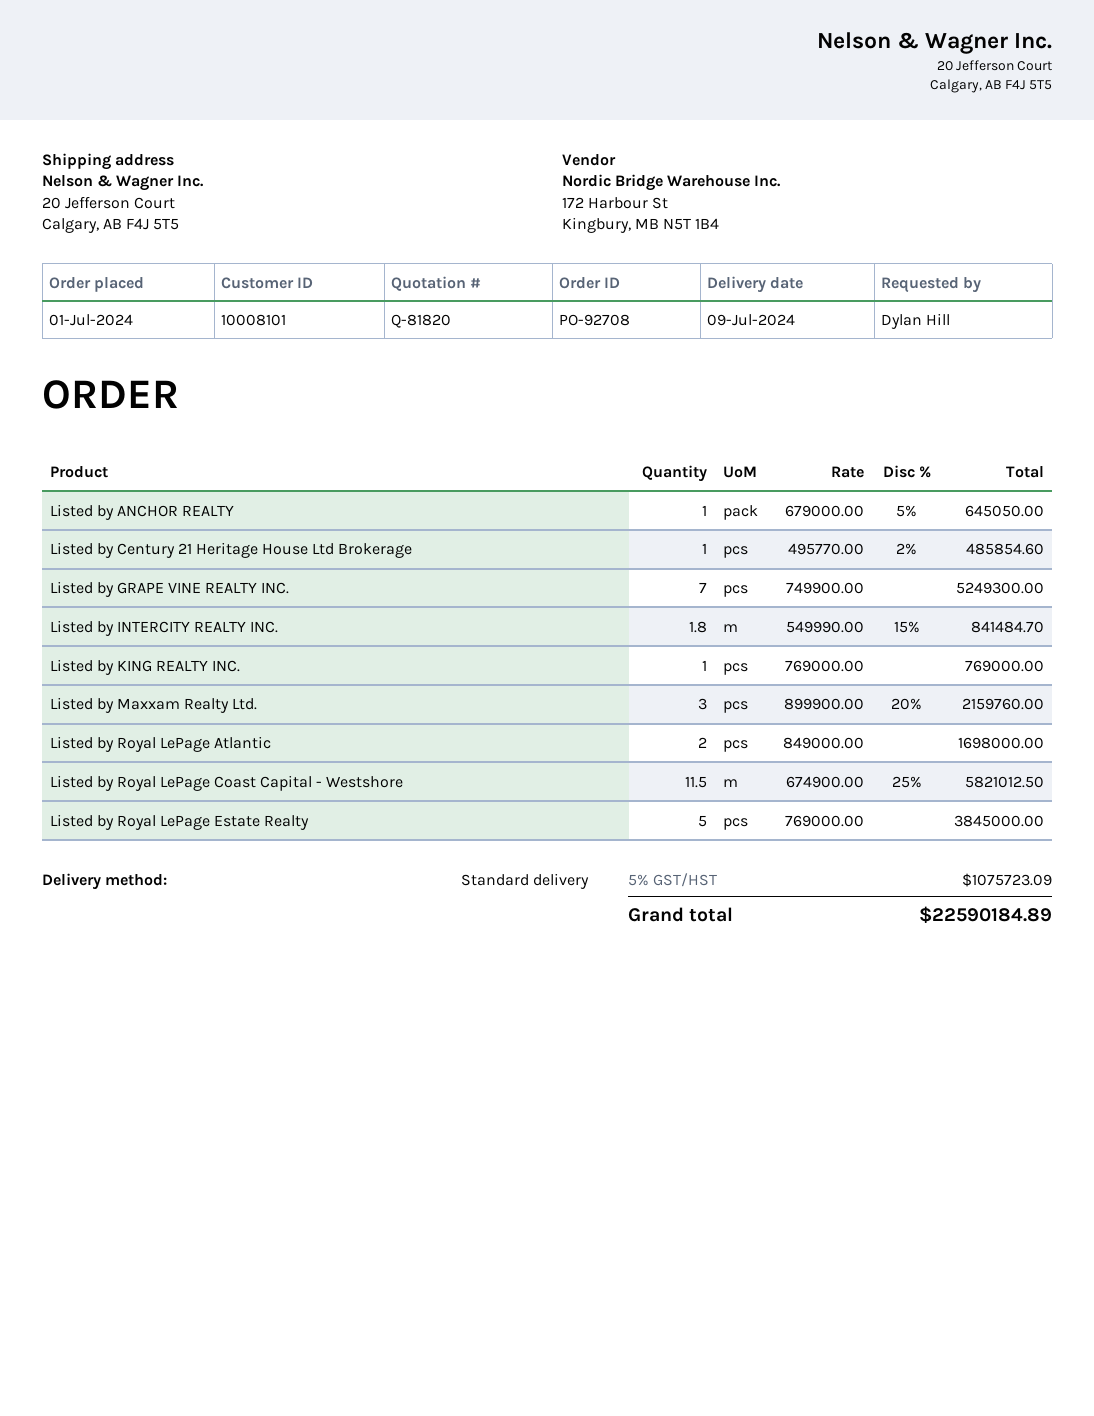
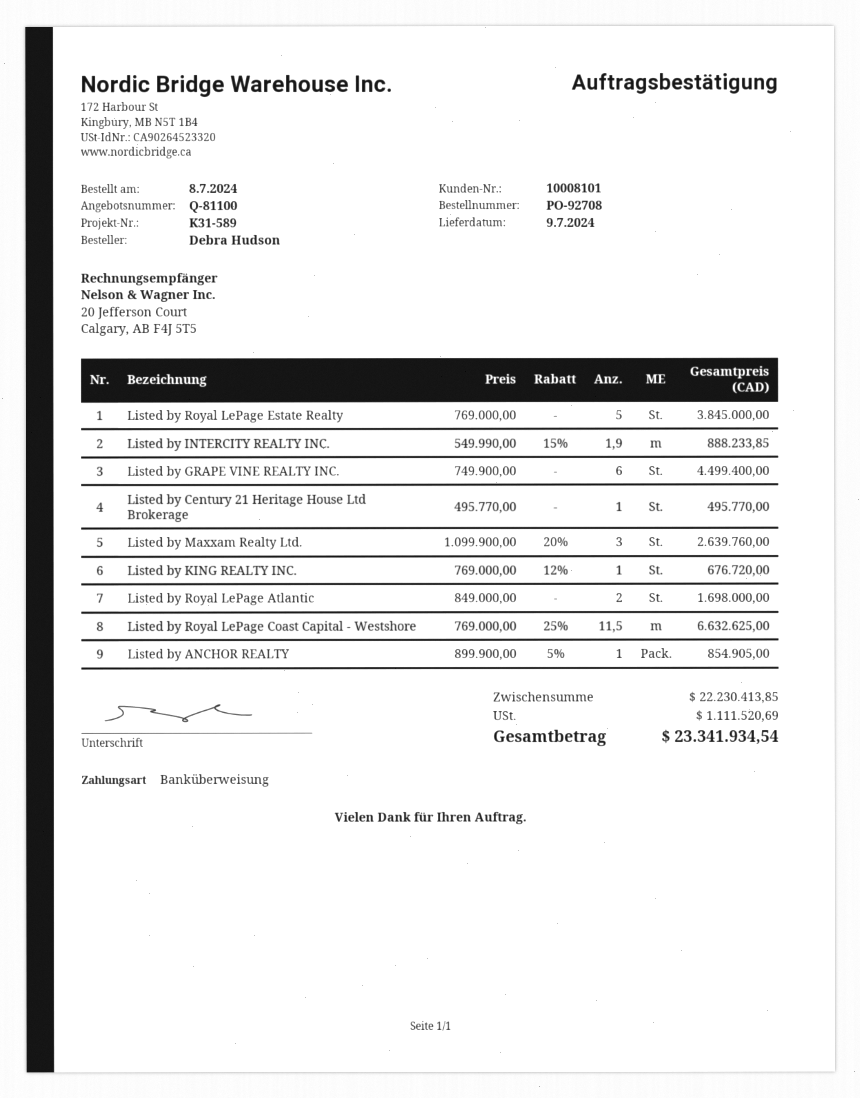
quote number: Q-81820 -> Q-81100
order date: 2024-07-01 -> 2024-07-08
ordered by: Dylan Hill -> Debra Hudson
Listed by ANCHOR REALTY: 1 x 679000.00 - 5% = 645050.00 -> 1 x 899900.00 - 5% = 854905.00
Listed by Century 21 Heritage House Ltd Brokerage: 1 x 495770.00 - 2% = 485854.60 -> 1 x 495770.00 = 495770.00
Listed by GRAPE VINE REALTY INC.: 7 x 749900.00 = 5249300.00 -> 6 x 749900.00 = 4499400.00
Listed by INTERCITY REALTY INC.: 1.8 x 549990.00 - 15% = 841484.70 -> 1.9 x 549990.00 - 15% = 888233.85
Listed by KING REALTY INC.: 1 x 769000.00 = 769000.00 -> 1 x 769000.00 - 12% = 676720.00
Listed by Maxxam Realty Ltd.: 3 x 899900.00 - 20% = 2159760.00 -> 3 x 1099900.00 - 20% = 2639760.00
Listed by Royal LePage Coast Capital - Westshore: 11.5 x 674900.00 - 25% = 5821012.50 -> 11.5 x 769000.00 - 25% = 6632625.00
tax: 1075723.09 -> 1111520.69
total: 22590184.89 -> 23341934.54

